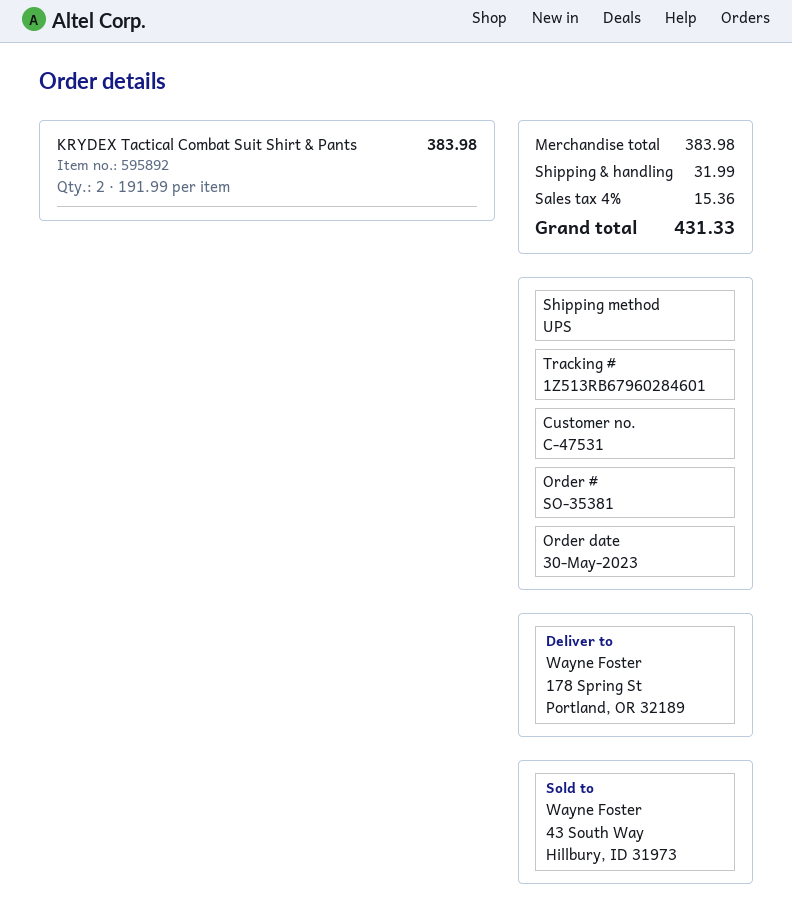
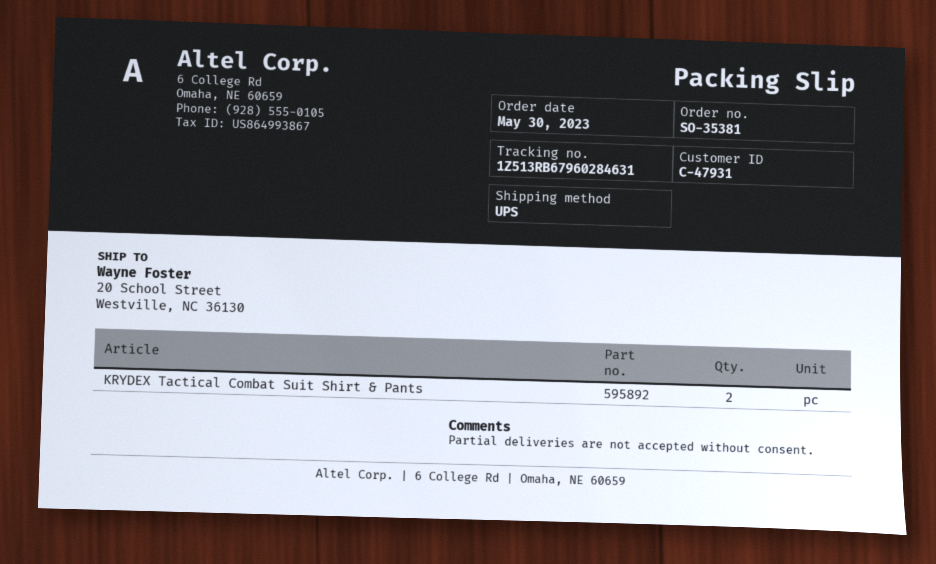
customer number: C-47531 -> C-47931
tracking number: 1Z513RB67960284601 -> 1Z513RB67960284631
ship to: 178 Spring St, Portland, OR 32189 -> 20 School Street, Westville, NC 36130

